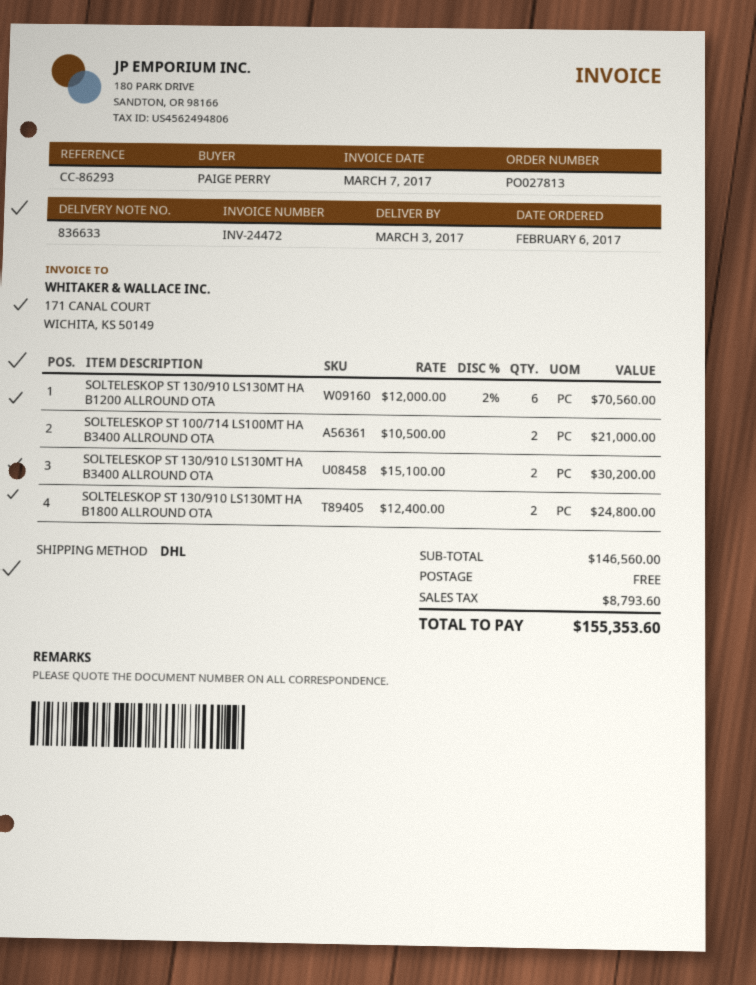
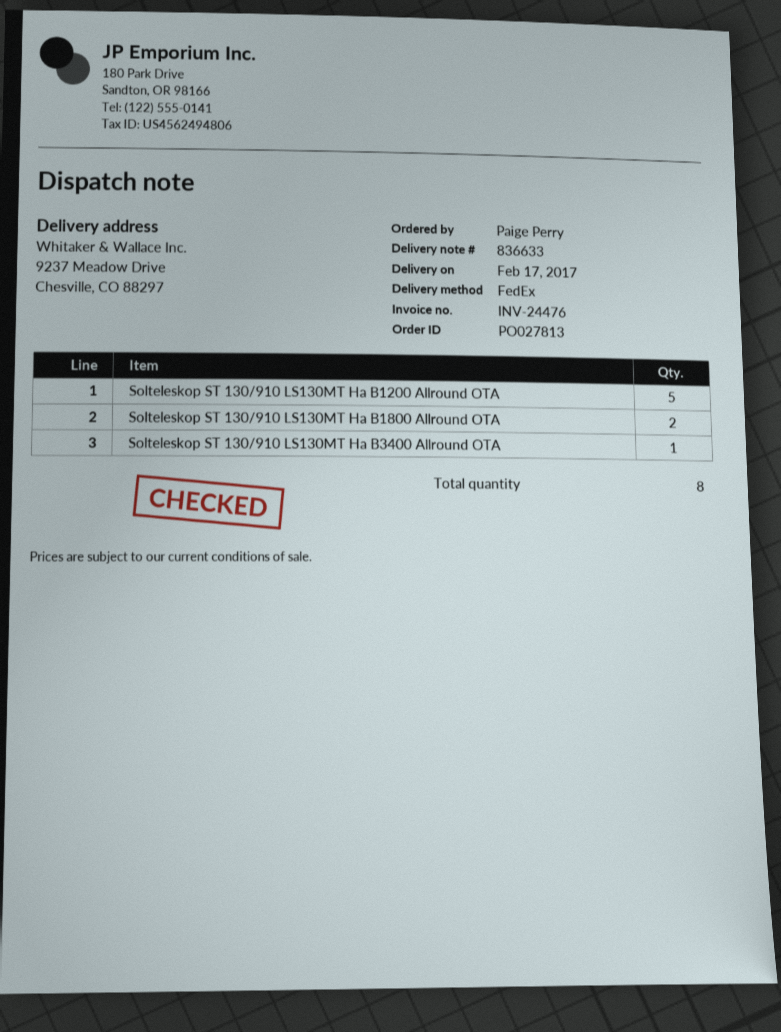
delivery date: 2017-03-03 -> 2017-02-17
invoice number: INV-24472 -> INV-24476
shipping method: DHL -> FedEx
SOLTELESKOP ST 130/910 LS130MT HA B1200 ALLROUND OTA: 6 -> 5
SOLTELESKOP ST 100/714 LS100MT HA B3400 ALLROUND OTA: 2 -> none
SOLTELESKOP ST 130/910 LS130MT HA B3400 ALLROUND OTA: 2 -> 1

